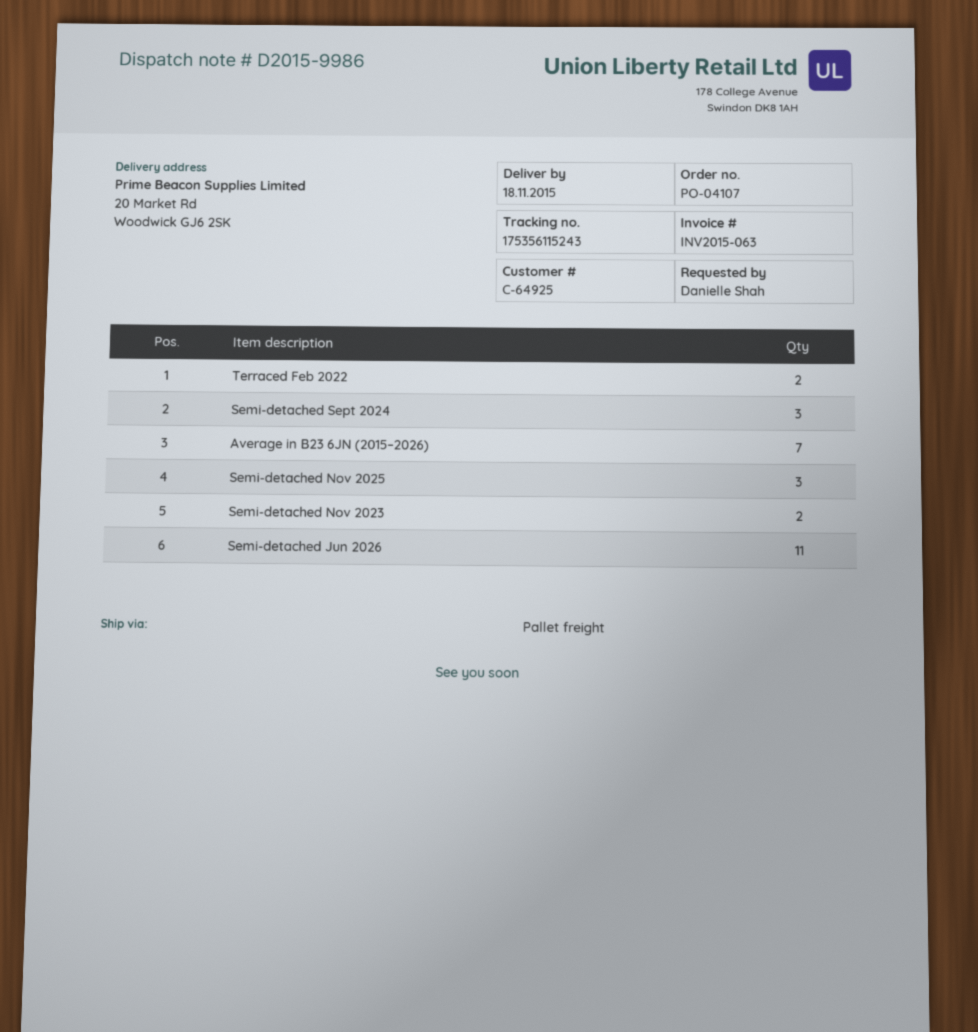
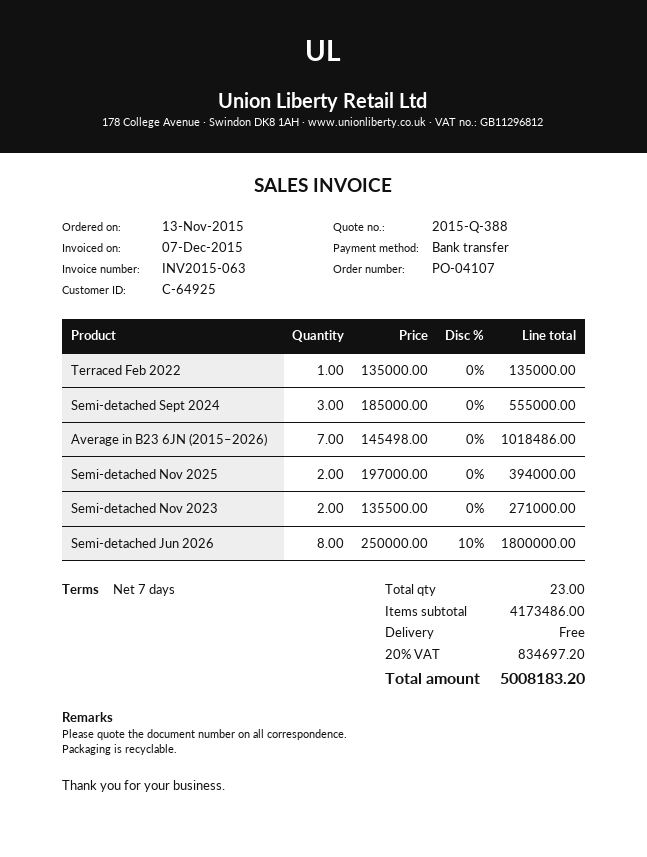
Terraced Feb 2022: 2 -> 1
Semi-detached Nov 2025: 3 -> 2
Semi-detached Jun 2026: 11 -> 8

